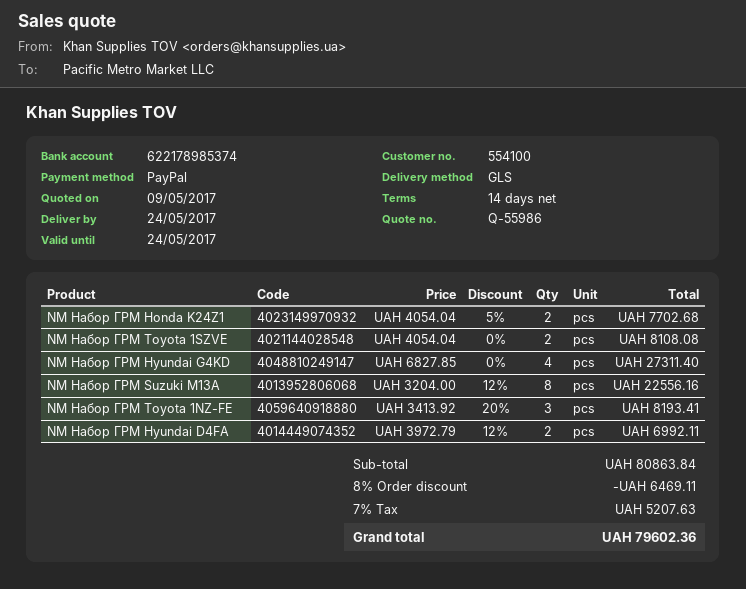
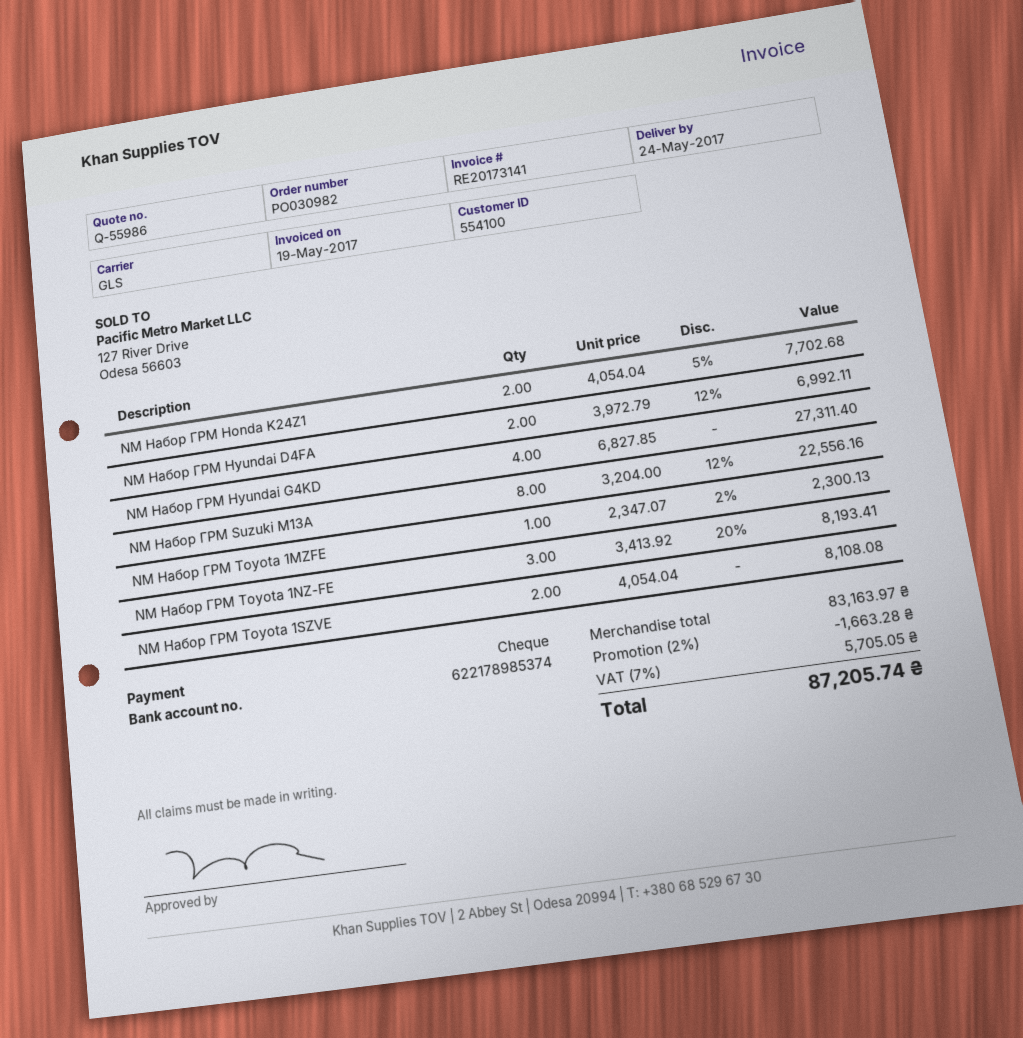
payment method: PayPal -> cheque
NM Набор ГРМ Toyota 1MZFE: none -> 1 x 2347.07 - 2% = 2300.13
subtotal: 80863.84 -> 83163.97
discount: 8% = 6469.11 -> 2% = 1663.28
tax: 7% = 5207.63 -> 7% = 5705.05
total: 79602.36 -> 87205.74

